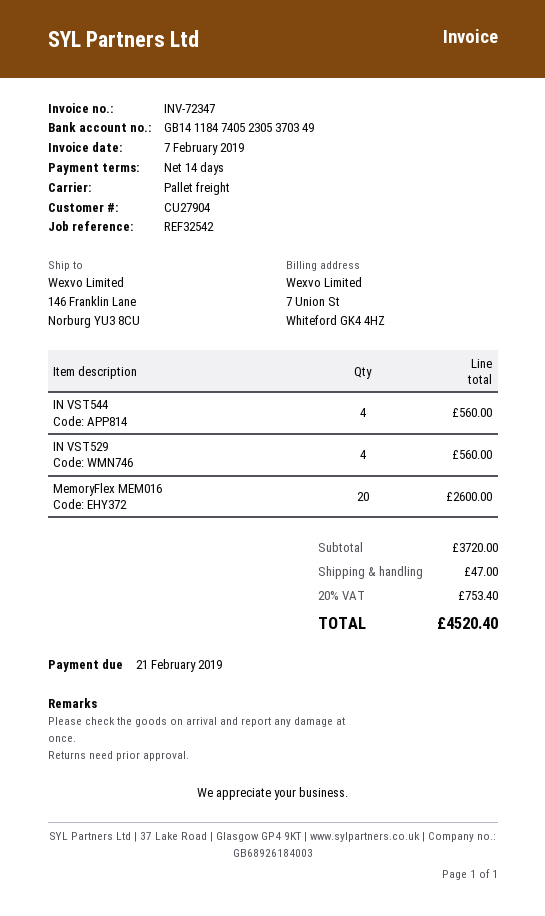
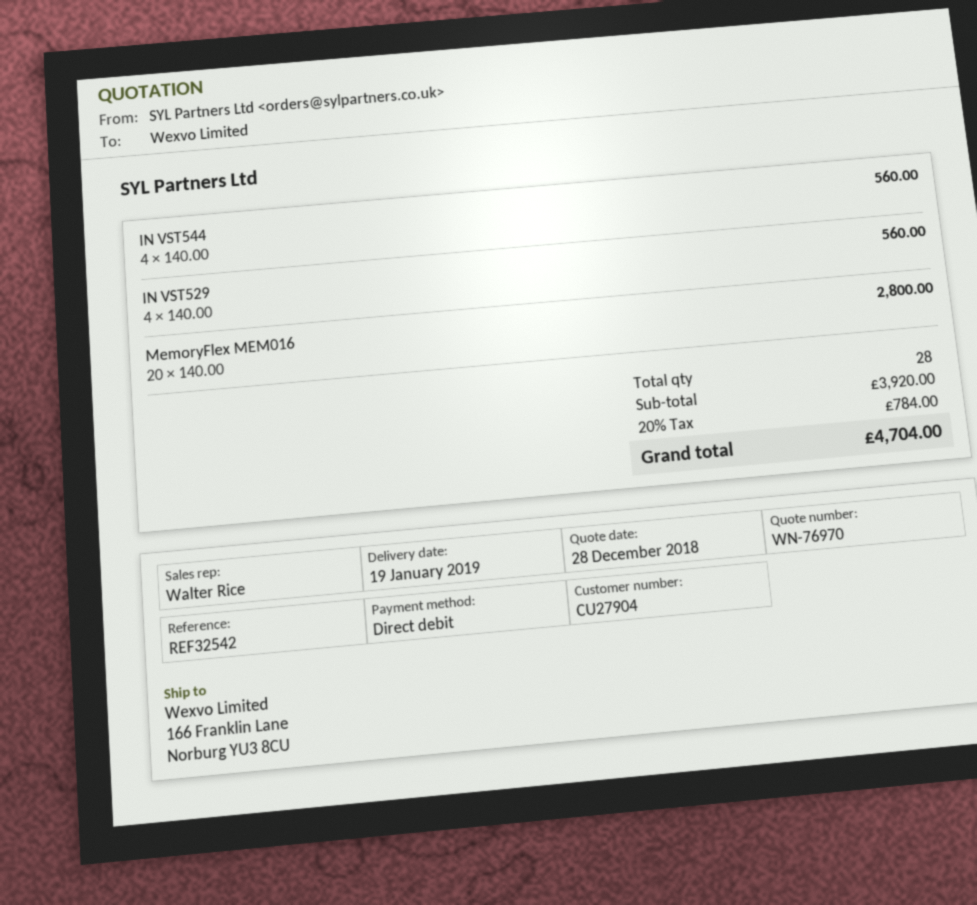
ship to: 146 Franklin Lane, Norburg YU3 8CU -> 166 Franklin Lane, Norburg YU3 8CU
MemoryFlex MEM016: 20 for 2600.00 -> 20 for 2800.00
subtotal: 3720.00 -> 3920.00
shipping: 47.00 -> none
tax: 20% = 753.40 -> 20% = 784.00
total: 4520.40 -> 4704.00

